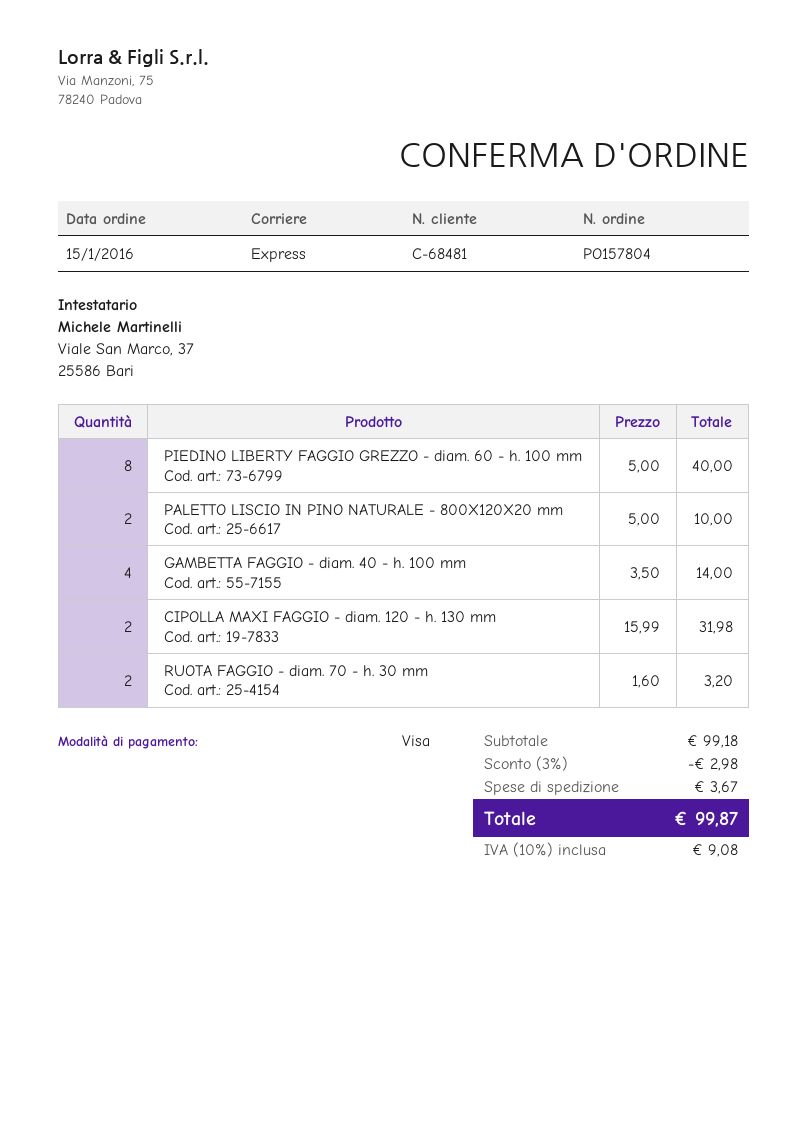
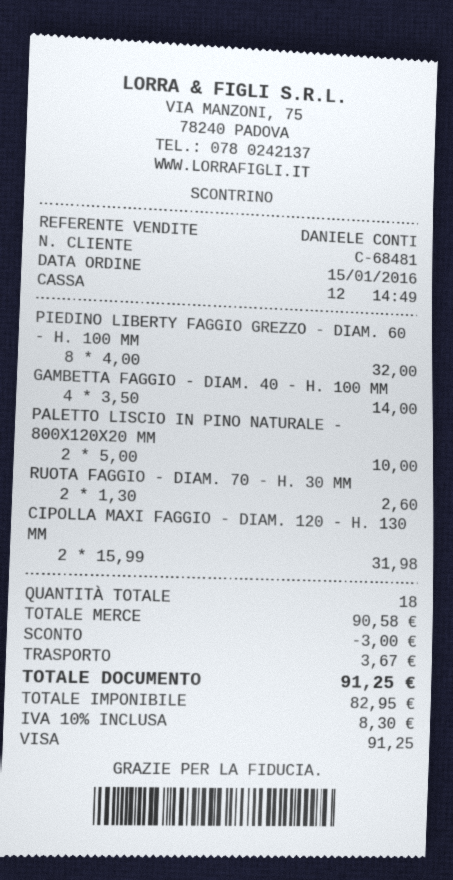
PIEDINO LIBERTY FAGGIO GREZZO - diam. 60 - h. 100 mm: 8 x 5.00 = 40.00 -> 8 x 4.00 = 32.00
RUOTA FAGGIO - diam. 70 - h. 30 mm: 2 x 1.60 = 3.20 -> 2 x 1.30 = 2.60
subtotal: 99.18 -> 90.58
discount: 2.98 -> 3.00
tax: 10% = 9.08 -> 10% = 8.30
total: 99.87 -> 91.25

